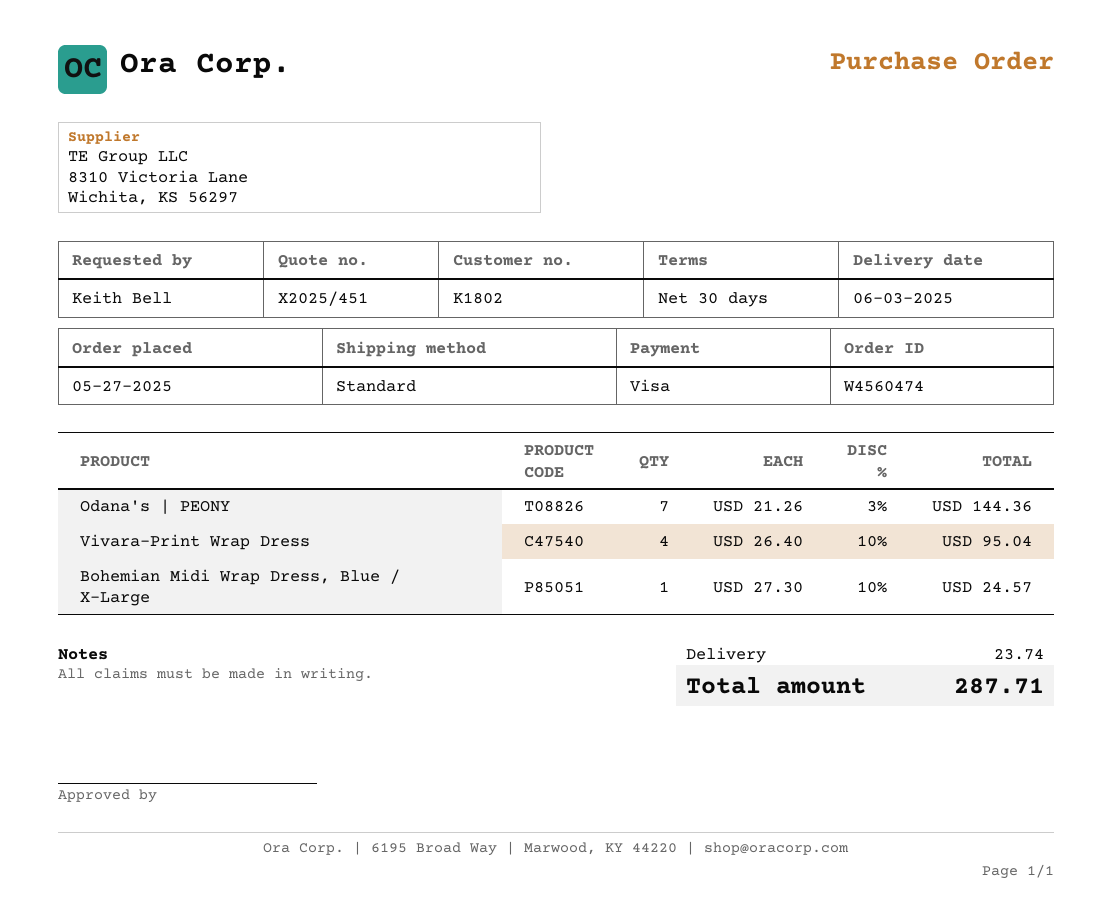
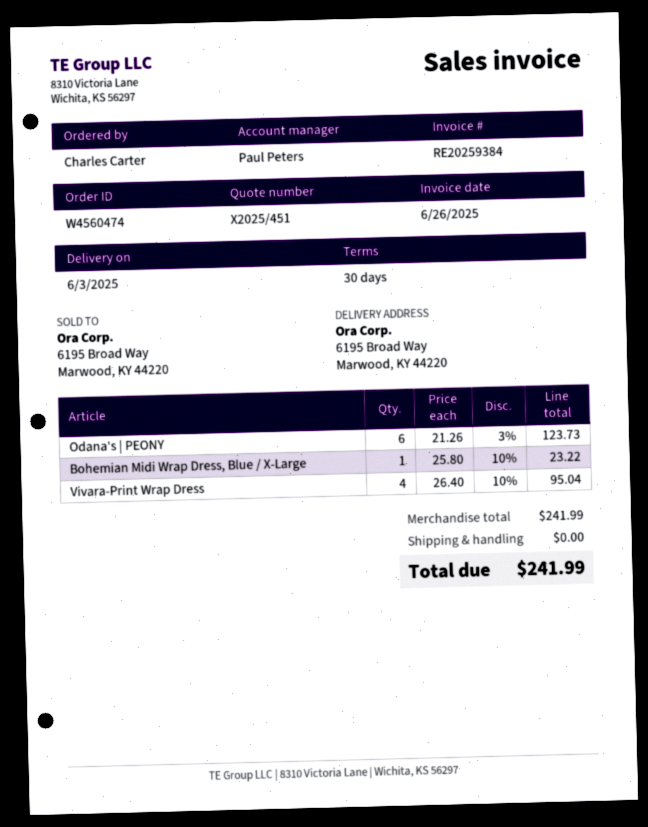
ordered by: Keith Bell -> Charles Carter
Odana's | PEONY: 7 x 21.26 - 3% = 144.36 -> 6 x 21.26 - 3% = 123.73
Bohemian Midi Wrap Dress, Blue / X-Large: 1 x 27.30 - 10% = 24.57 -> 1 x 25.80 - 10% = 23.22
shipping: 23.74 -> 0.00
total: 287.71 -> 241.99

